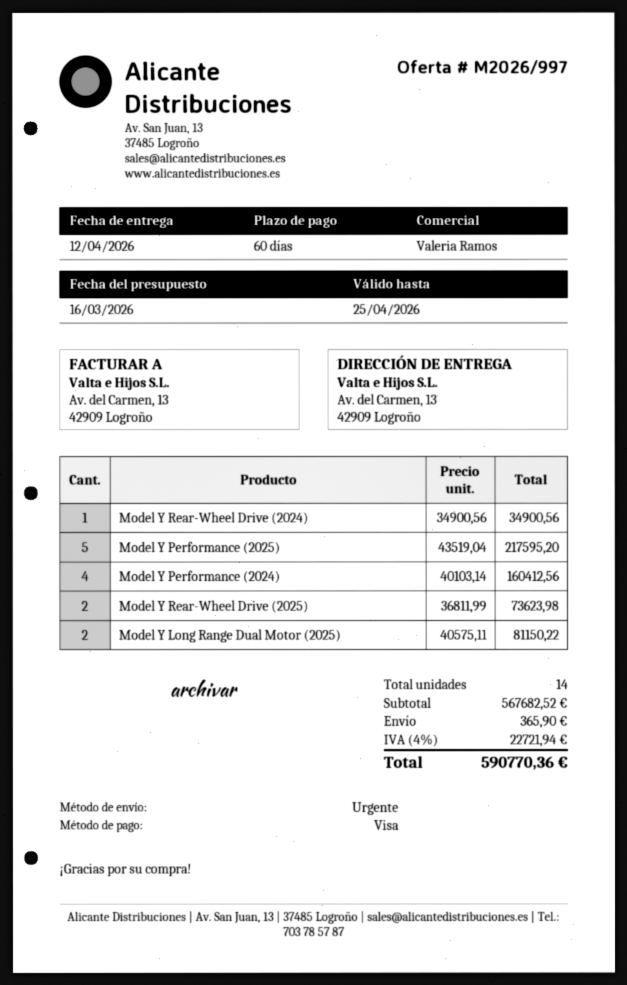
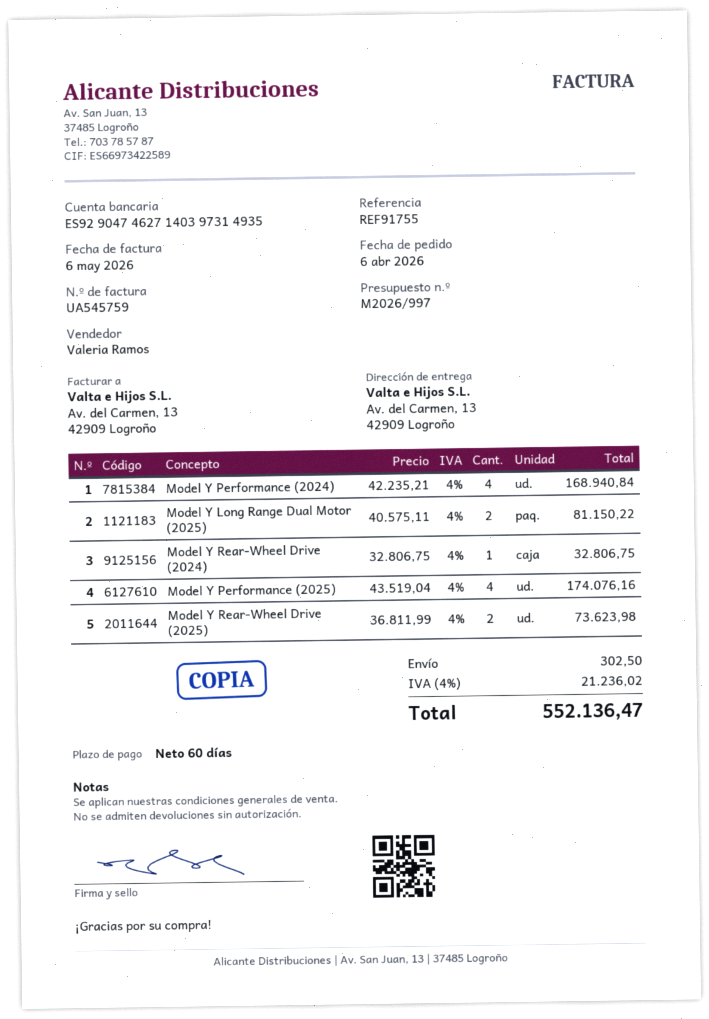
Model Y Rear-Wheel Drive (2024): 1 x 34900.56 = 34900.56 -> 1 x 32806.75 = 32806.75
Model Y Performance (2025): 5 x 43519.04 = 217595.20 -> 4 x 43519.04 = 174076.16
Model Y Performance (2024): 4 x 40103.14 = 160412.56 -> 4 x 42235.21 = 168940.84
shipping: 365.90 -> 302.50
tax: 4% = 22721.94 -> 4% = 21236.02
total: 590770.36 -> 552136.47

